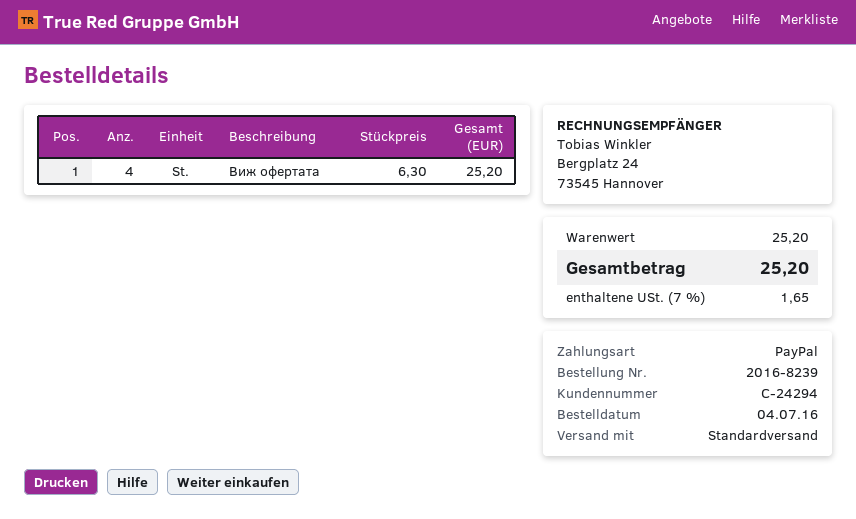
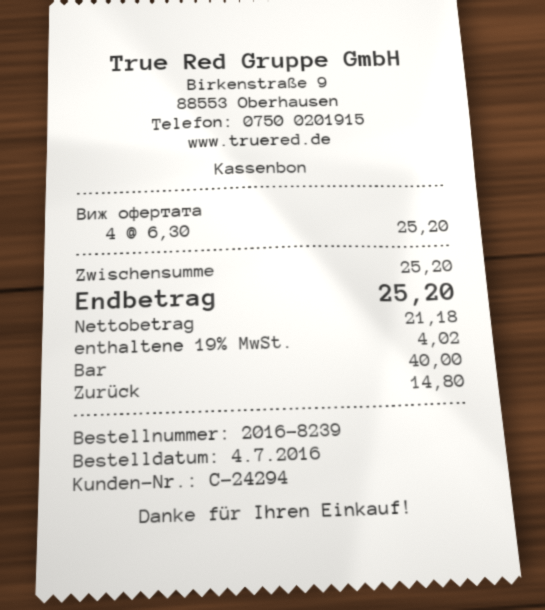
payment method: PayPal -> cash
tax: 7% = 1.65 -> 19% = 4.02

